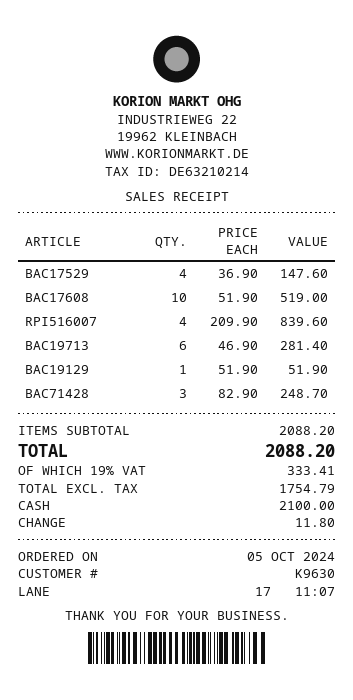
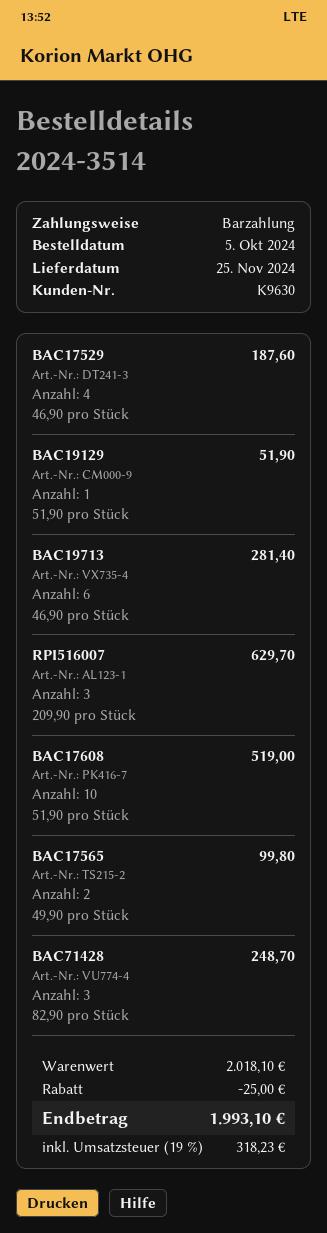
BAC17529: 4 x 36.90 = 147.60 -> 4 x 46.90 = 187.60
RPI516007: 4 x 209.90 = 839.60 -> 3 x 209.90 = 629.70
BAC17565: none -> 2 x 49.90 = 99.80
subtotal: 2088.20 -> 2018.10
discount: none -> 25.00
tax: 19% = 333.41 -> 19% = 318.23
total: 2088.20 -> 1993.10

